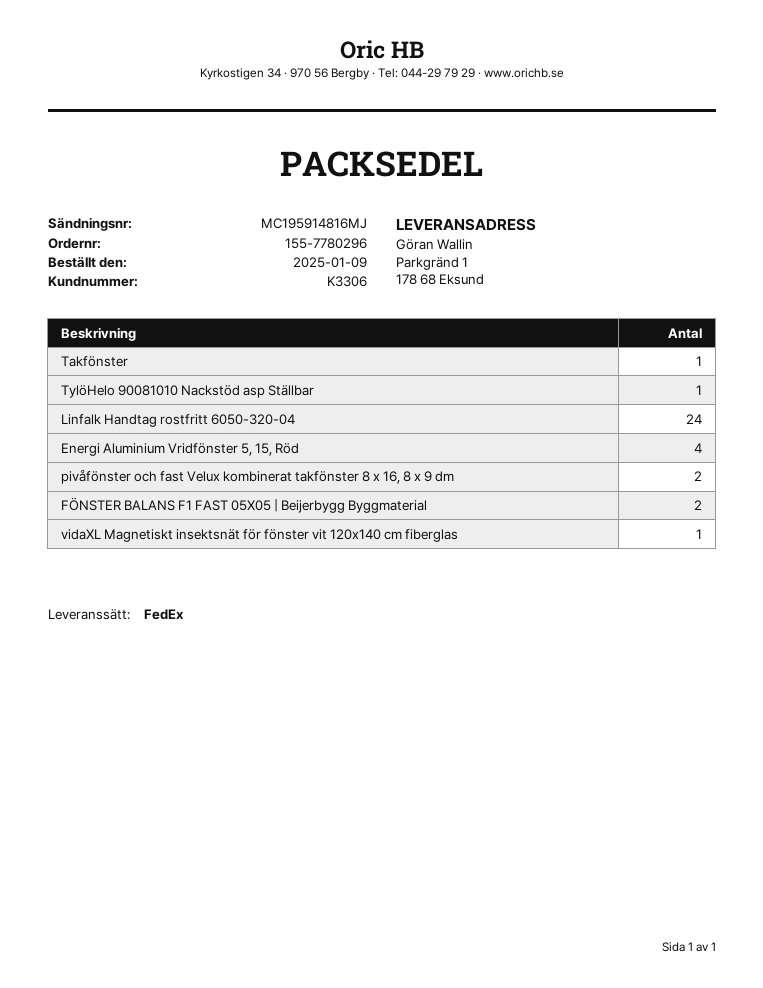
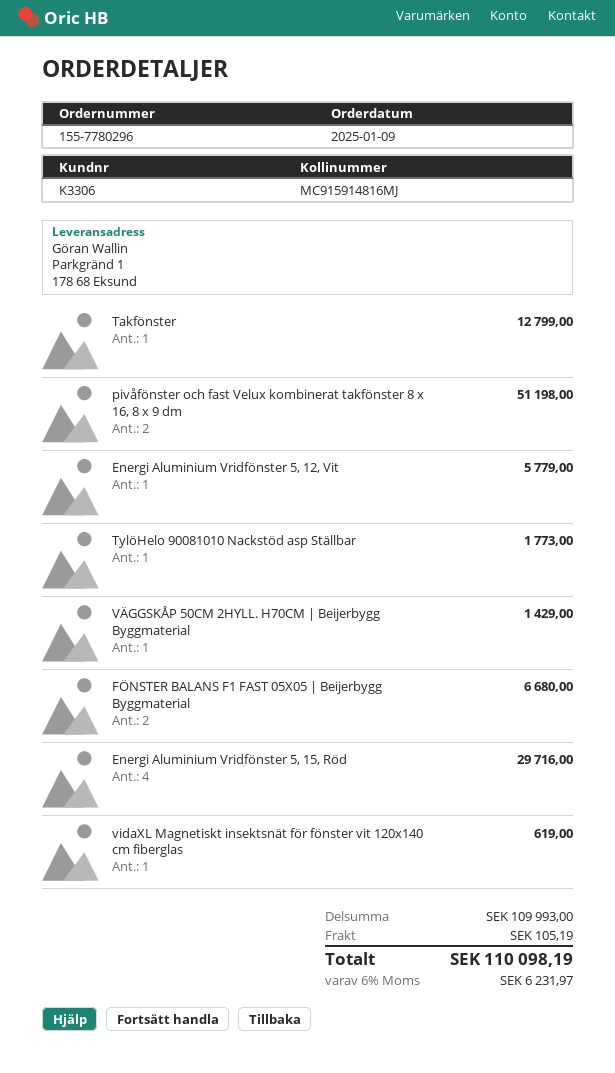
tracking number: MC195914816MJ -> MC915914816MJ
Linfalk Handtag rostfritt 6050-320-04: 24 -> none
Energi Aluminium Vridfönster 5, 12, Vit: none -> 1
VÄGGSKÅP 50CM 2HYLL. H70CM | Beijerbygg Byggmaterial: none -> 1

